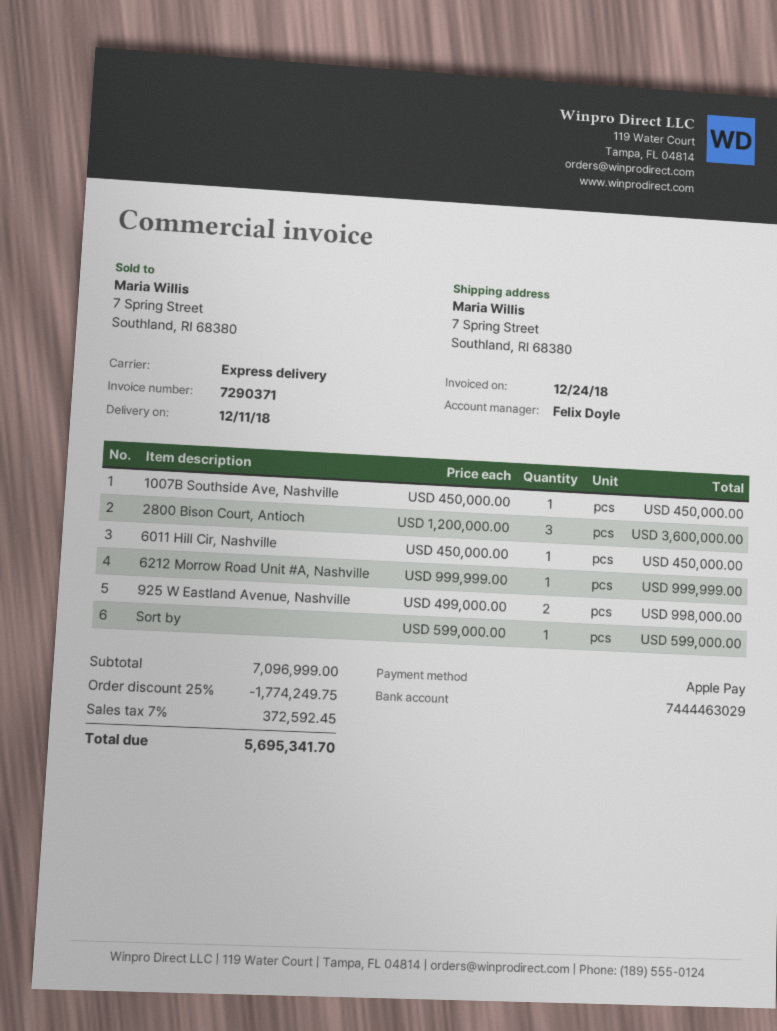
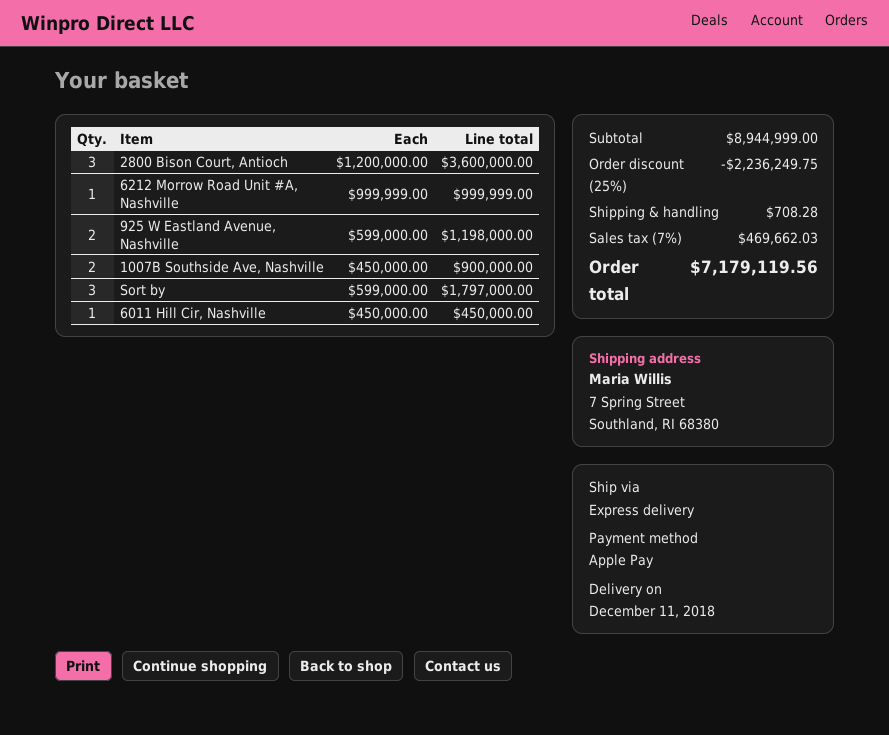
1007B Southside Ave, Nashville: 1 x 450000.00 = 450000.00 -> 2 x 450000.00 = 900000.00
925 W Eastland Avenue, Nashville: 2 x 499000.00 = 998000.00 -> 2 x 599000.00 = 1198000.00
Sort by: 1 x 599000.00 = 599000.00 -> 3 x 599000.00 = 1797000.00
subtotal: 7096999.00 -> 8944999.00
discount: 25% = 1774249.75 -> 25% = 2236249.75
shipping: none -> 708.28
tax: 7% = 372592.45 -> 7% = 469662.03
total: 5695341.70 -> 7179119.56

